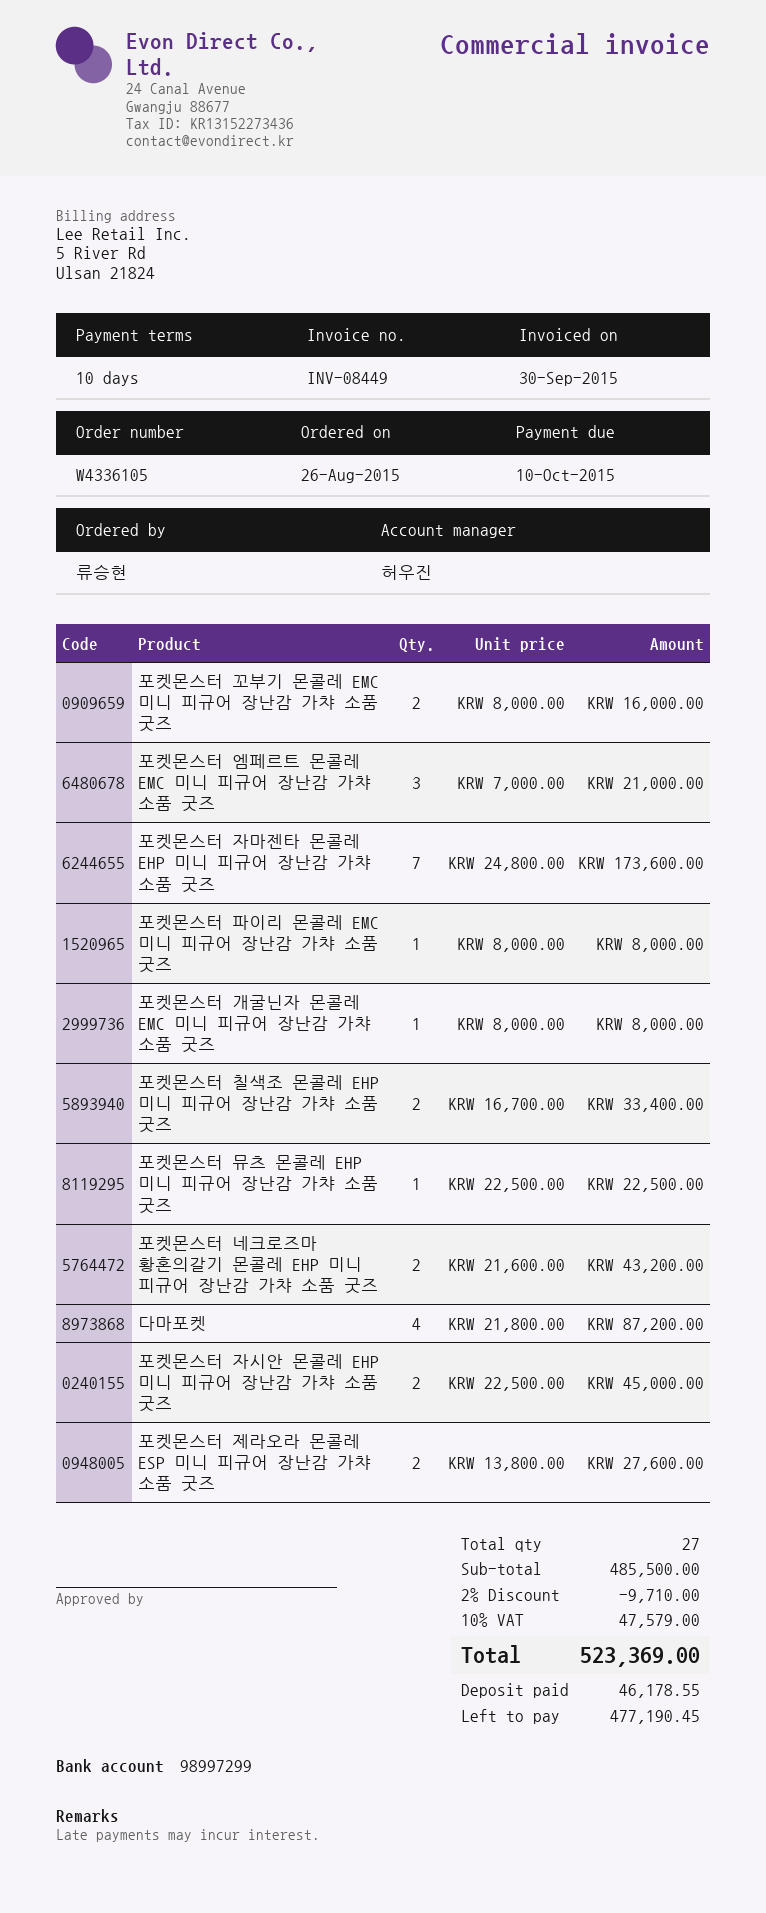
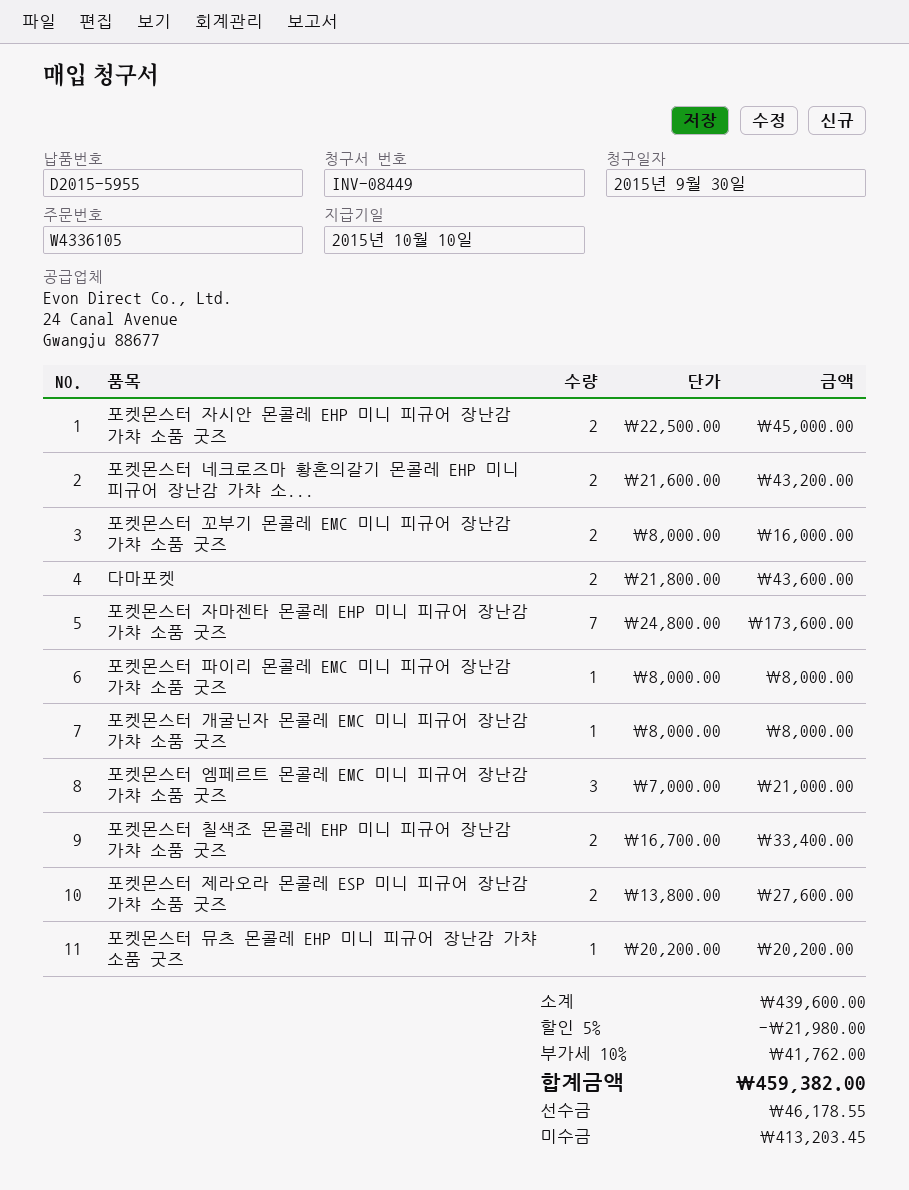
포켓몬스터 뮤츠 몬콜레 EHP 미니 피규어 장난감 가챠 소품 굿즈: 1 x 22500.00 = 22500.00 -> 1 x 20200.00 = 20200.00
다마포켓: 4 x 21800.00 = 87200.00 -> 2 x 21800.00 = 43600.00
subtotal: 485500.00 -> 439600.00
discount: 2% = 9710.00 -> 5% = 21980.00
tax: 10% = 47579.00 -> 10% = 41762.00
total: 523369.00 -> 459382.00
balance: 477190.45 -> 413203.45

